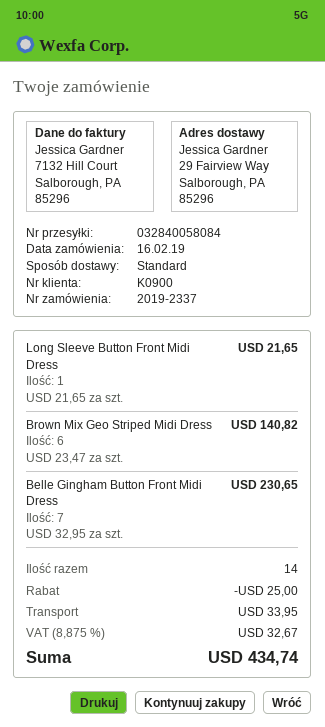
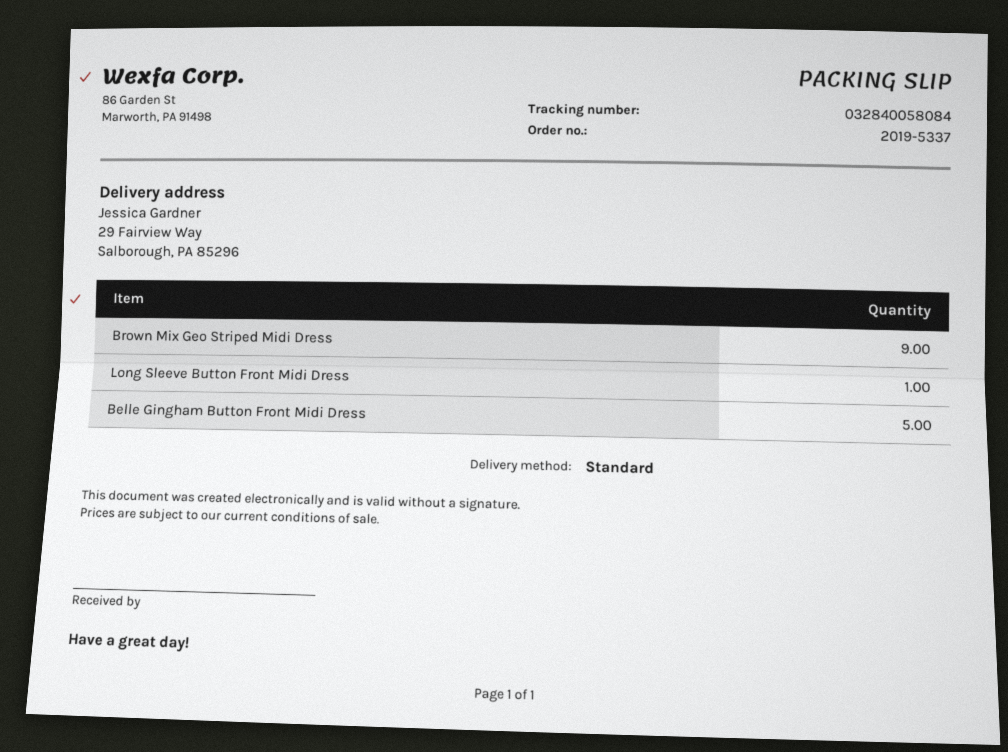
order number: 2019-2337 -> 2019-5337
Brown Mix Geo Striped Midi Dress: 6 -> 9
Belle Gingham Button Front Midi Dress: 7 -> 5

